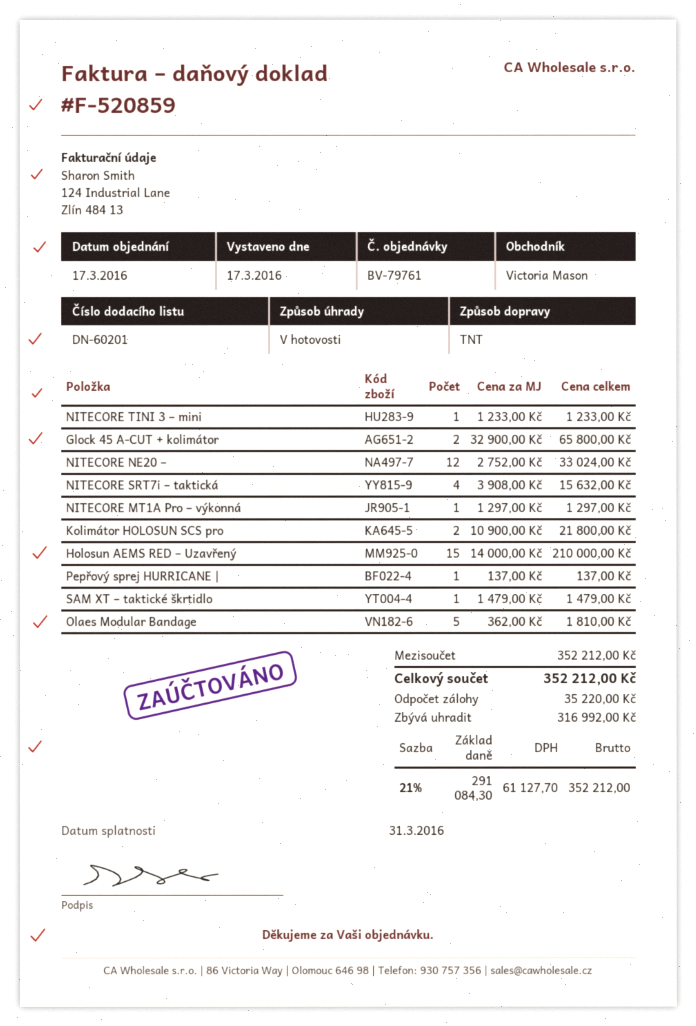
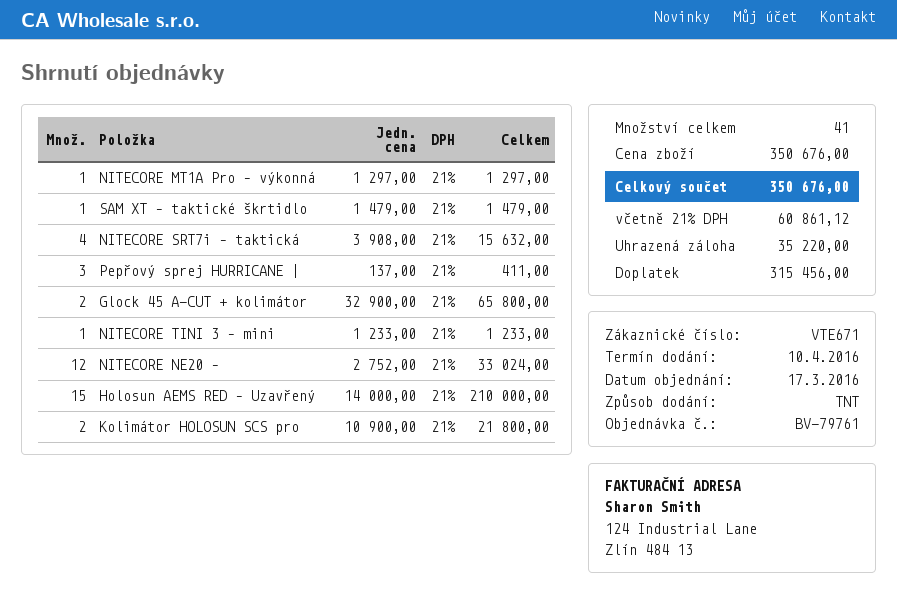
Pepřový sprej HURRICANE |: 1 x 137.00 = 137.00 -> 3 x 137.00 = 411.00
Olaes Modular Bandage: 5 x 362.00 = 1810.00 -> none
subtotal: 352212.00 -> 350676.00
tax: 21% = 61127.70 -> 21% = 60861.12
total: 352212.00 -> 350676.00
balance: 316992.00 -> 315456.00

